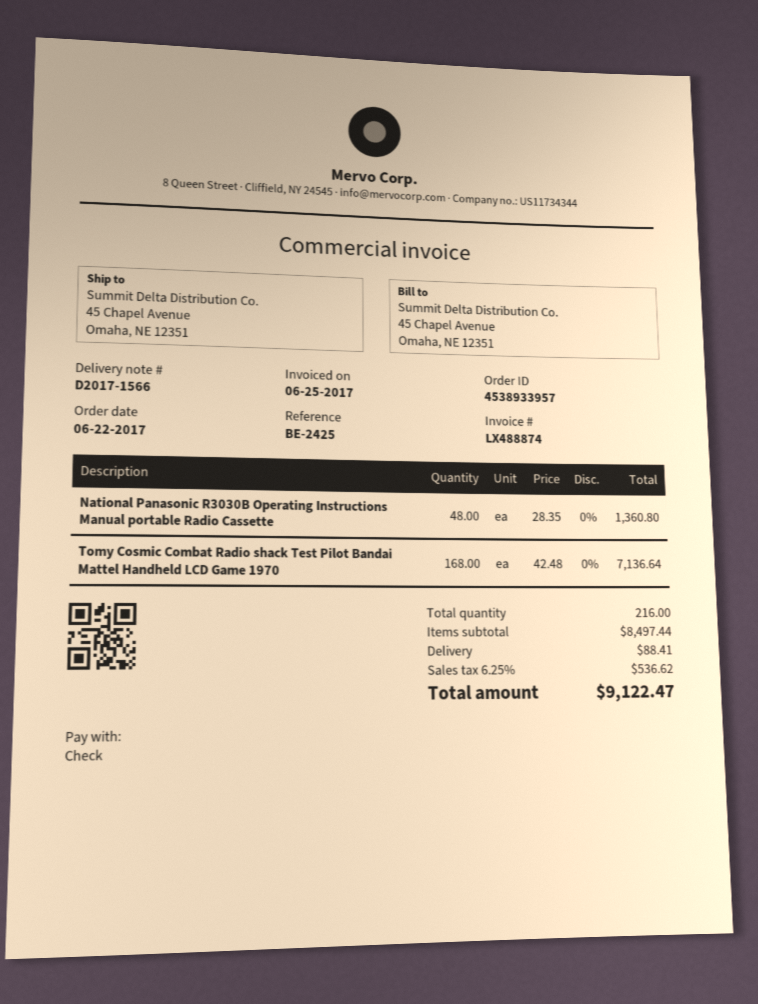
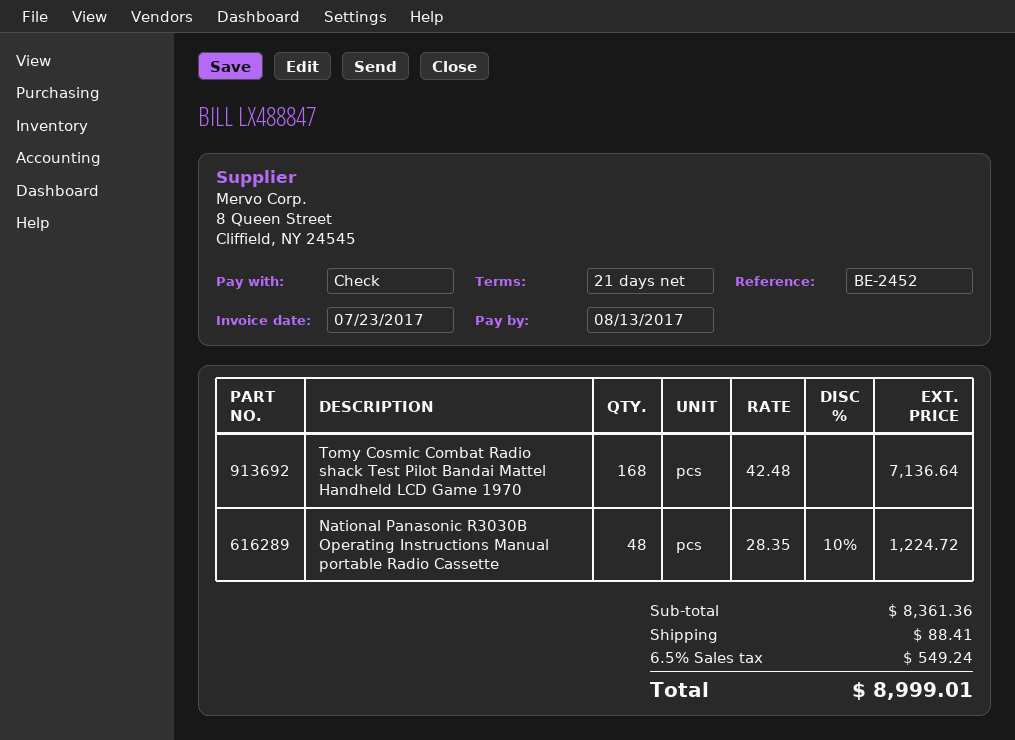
invoice number: LX488874 -> LX488847
invoice date: 2017-06-25 -> 2017-07-23
reference: BE-2425 -> BE-2452
National Panasonic R3030B Operating Instructions Manual portable Radio Cassette: 48 x 28.35 = 1360.80 -> 48 x 28.35 - 10% = 1224.72
subtotal: 8497.44 -> 8361.36
tax: 6.25% = 536.62 -> 6.5% = 549.24
total: 9122.47 -> 8999.01

